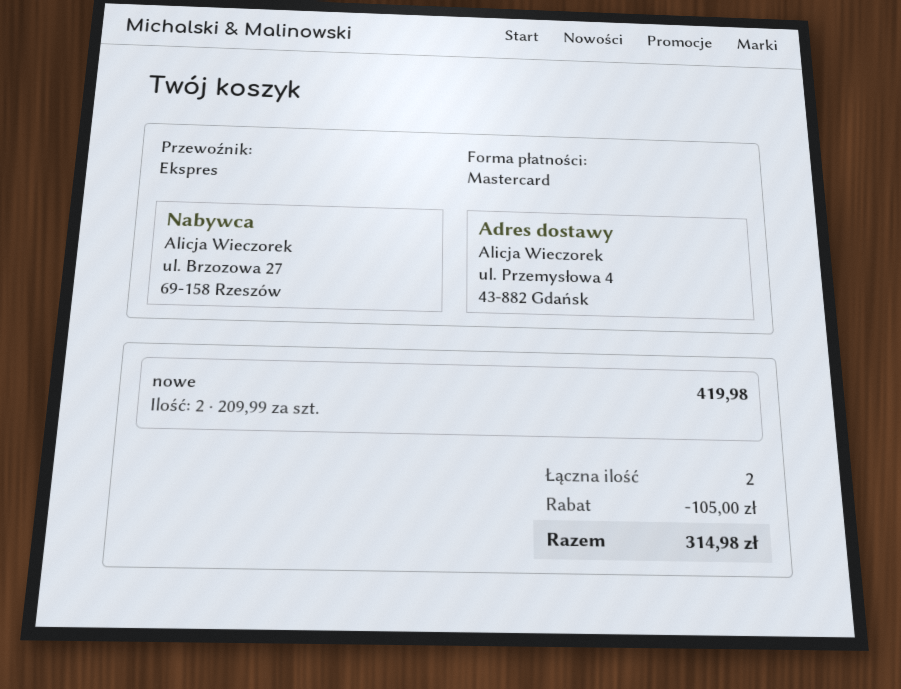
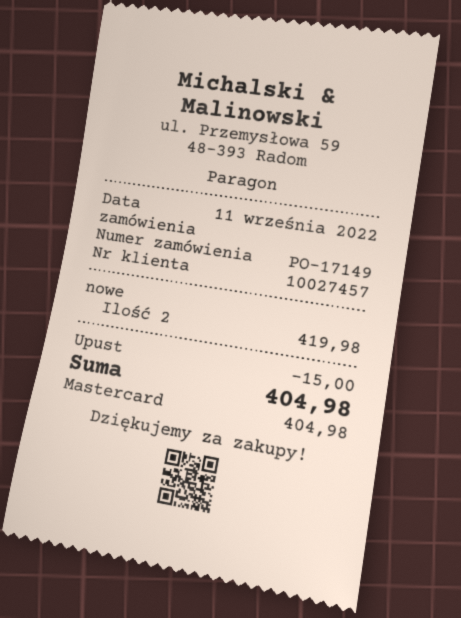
discount: 105.00 -> 15.00
total: 314.98 -> 404.98

